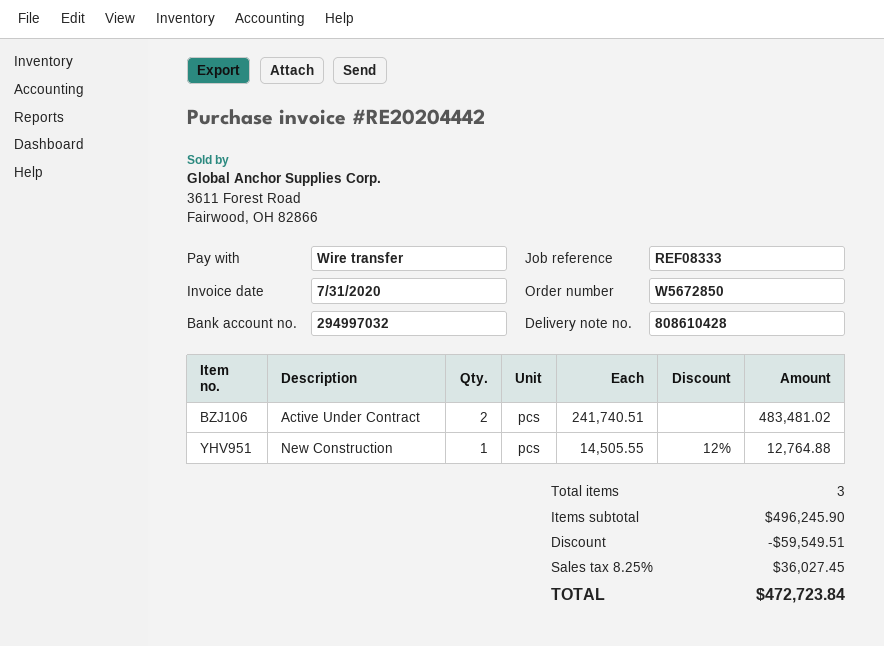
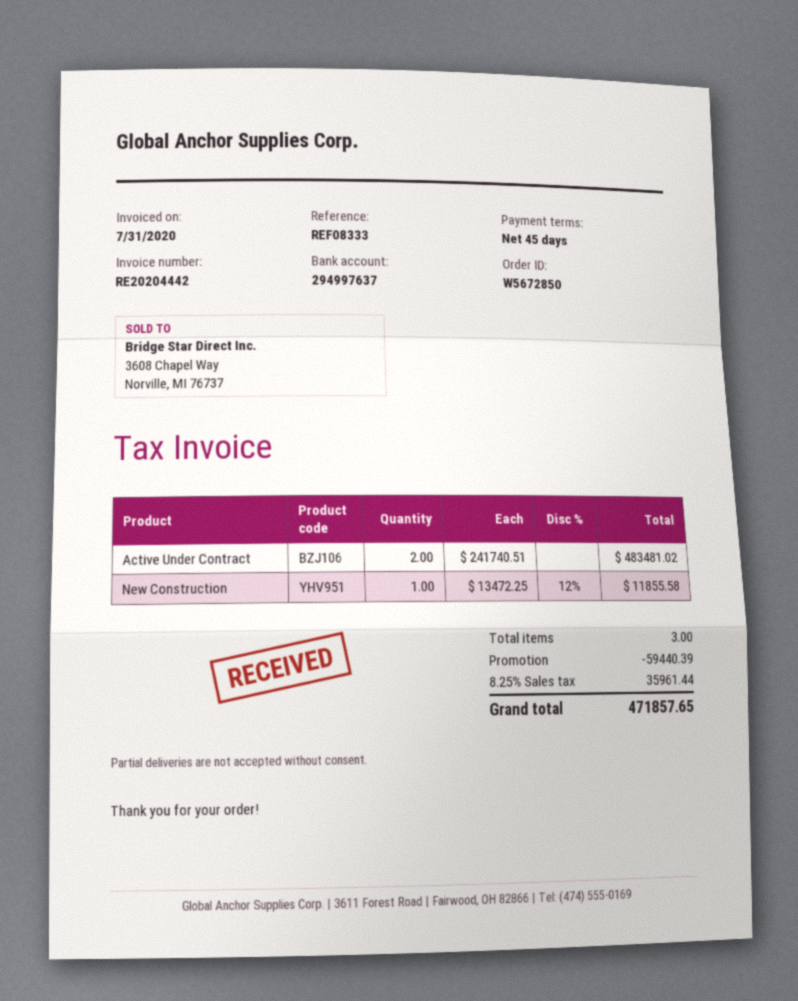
bank account: 294997032 -> 294997637
New Construction: 1 x 14505.55 - 12% = 12764.88 -> 1 x 13472.25 - 12% = 11855.58
discount: 59549.51 -> 59440.39
tax: 8.25% = 36027.45 -> 8.25% = 35961.44
total: 472723.84 -> 471857.65

